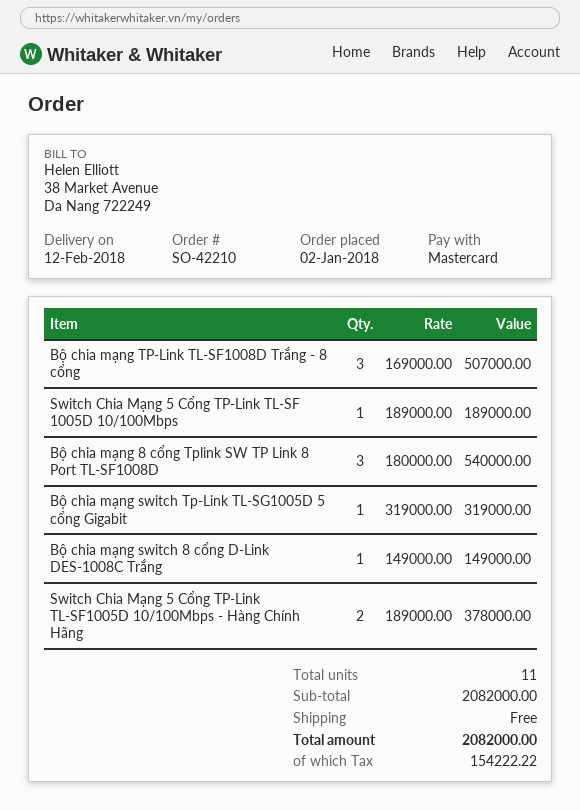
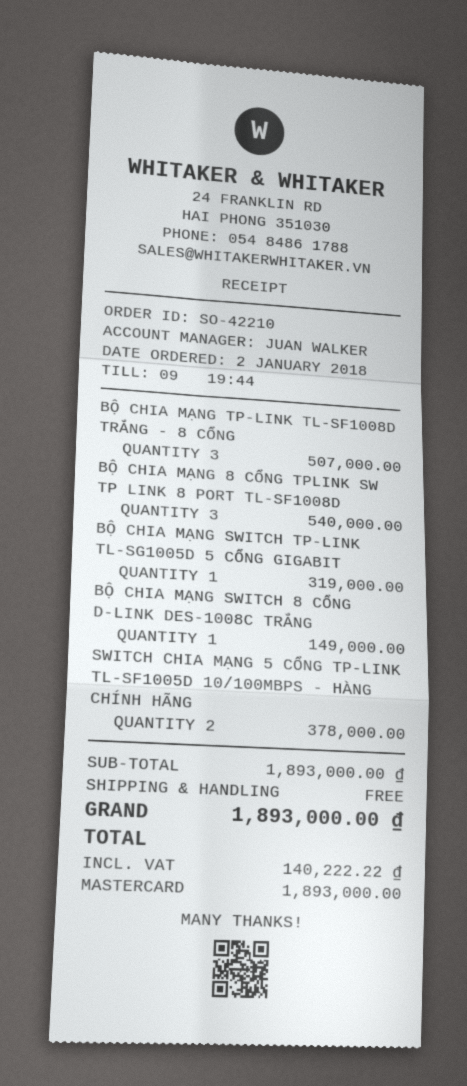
Switch Chia Mạng 5 Cổng TP-Link TL-SF 1005D 10/100Mbps: 1 for 189000.00 -> none
subtotal: 2082000.00 -> 1893000.00
tax: 154222.22 -> 140222.22
total: 2082000.00 -> 1893000.00

